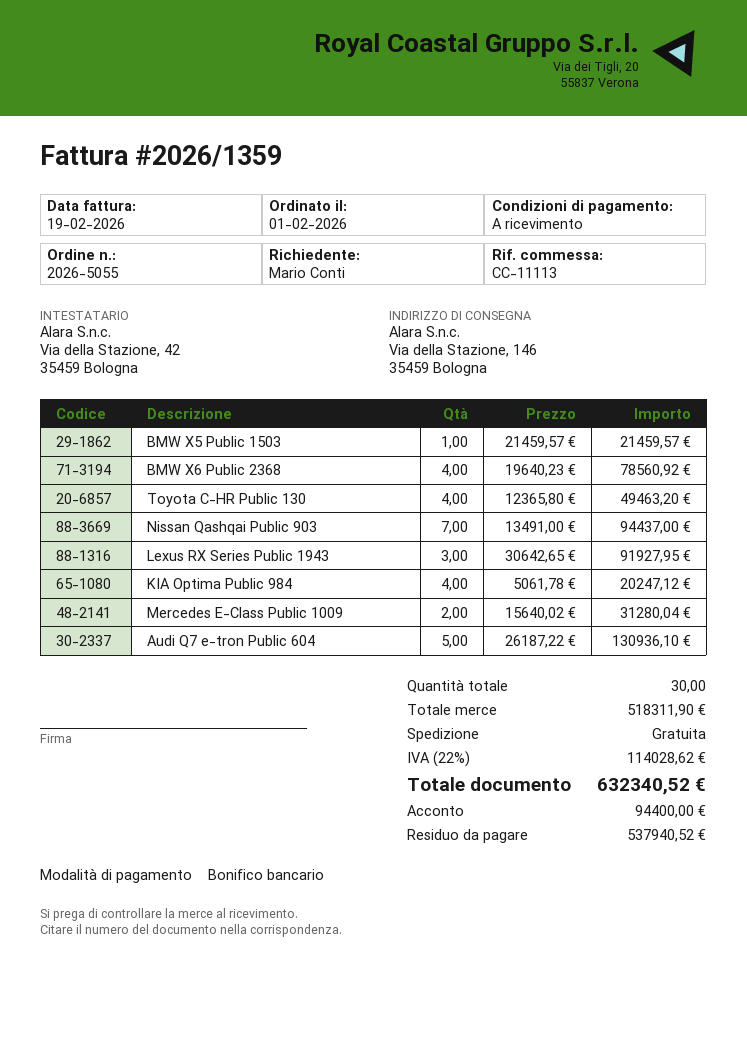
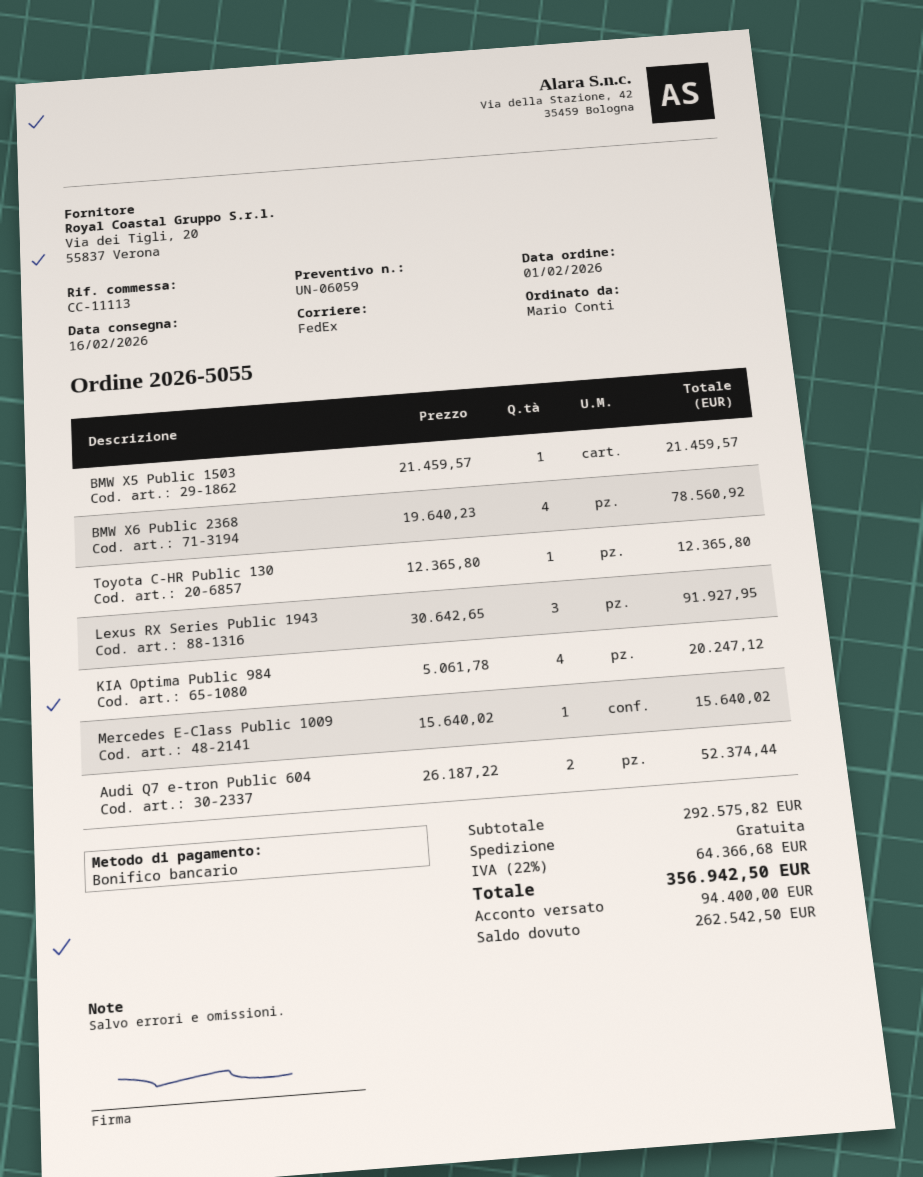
Toyota C-HR Public 130: 4 x 12365.80 = 49463.20 -> 1 x 12365.80 = 12365.80
Nissan Qashqai Public 903: 7 x 13491.00 = 94437.00 -> none
Mercedes E-Class Public 1009: 2 x 15640.02 = 31280.04 -> 1 x 15640.02 = 15640.02
Audi Q7 e-tron Public 604: 5 x 26187.22 = 130936.10 -> 2 x 26187.22 = 52374.44
subtotal: 518311.90 -> 292575.82
tax: 22% = 114028.62 -> 22% = 64366.68
total: 632340.52 -> 356942.50
balance: 537940.52 -> 262542.50

